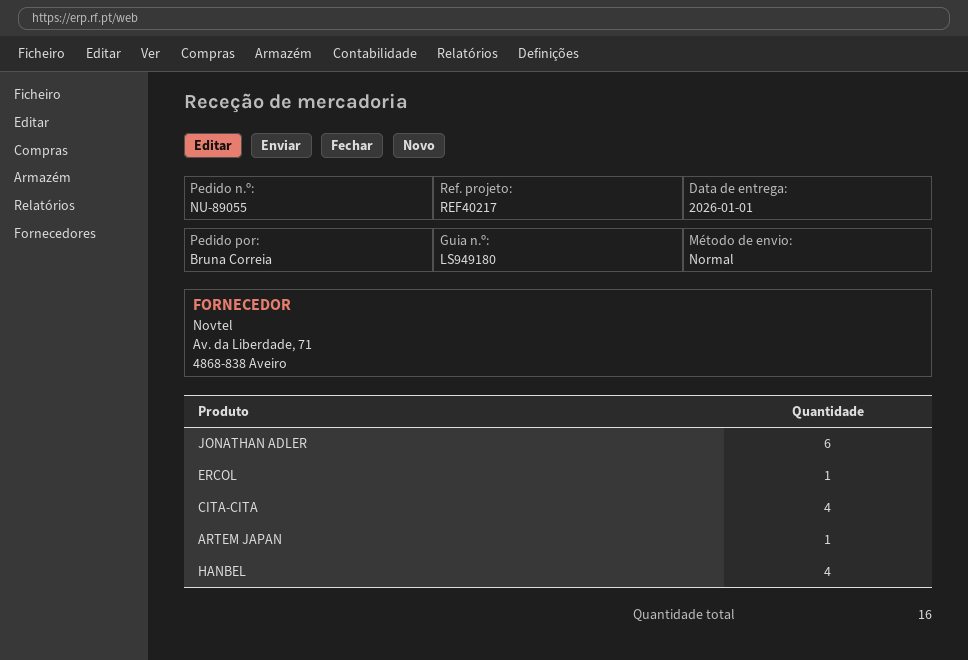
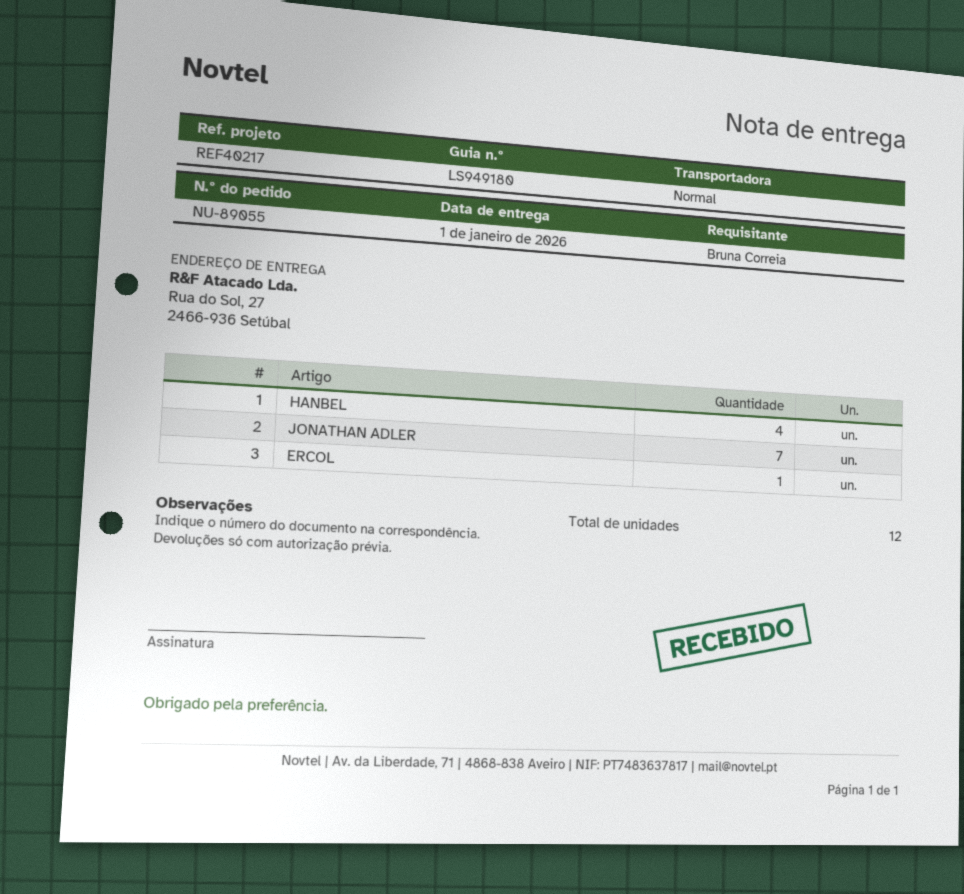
JONATHAN ADLER: 6 -> 7
CITA-CITA: 4 -> none
ARTEM JAPAN: 1 -> none
total quantity: 16 -> 12

